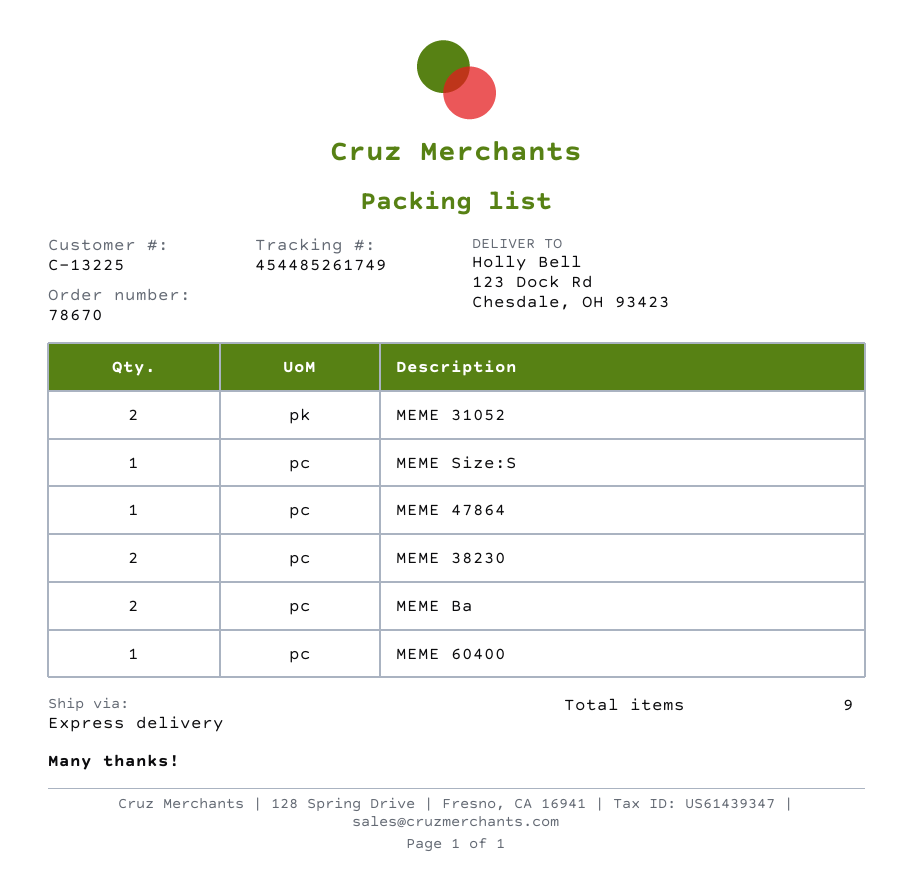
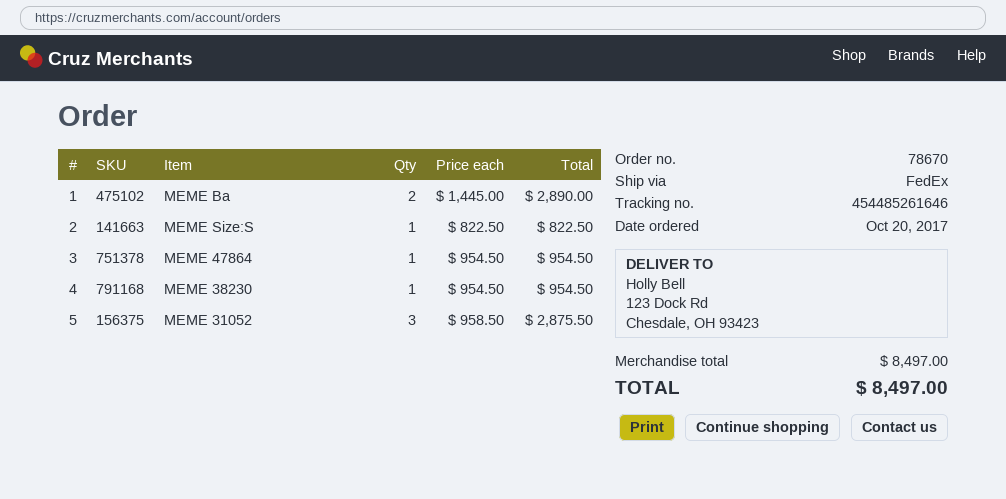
shipping method: express -> FedEx
tracking number: 454485261749 -> 454485261646
MEME 31052: 2 -> 3
MEME 38230: 2 -> 1
MEME 60400: 1 -> none

